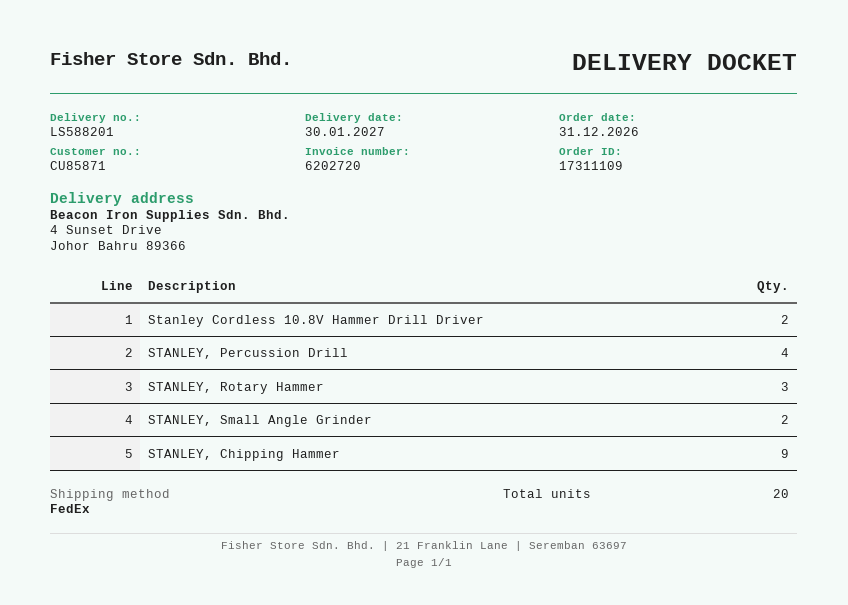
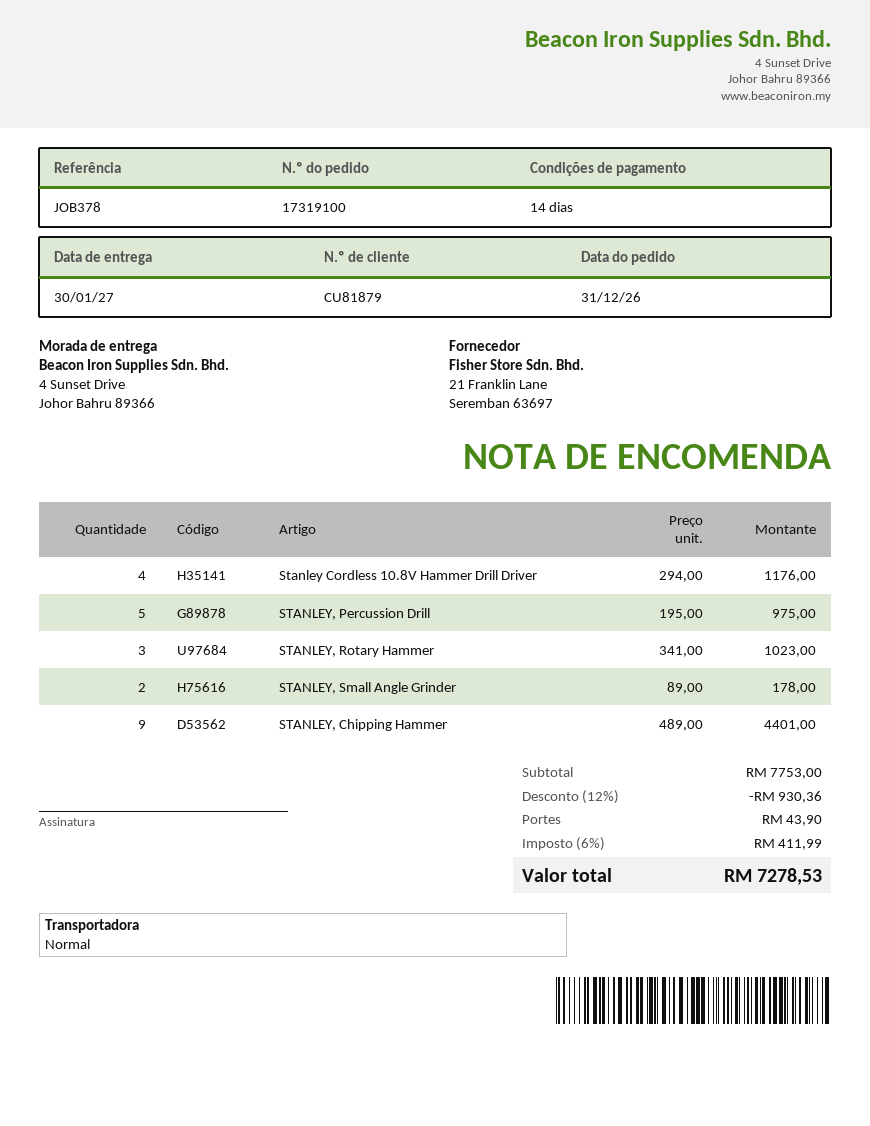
order number: 17311109 -> 17319100
customer number: CU85871 -> CU81879
shipping method: FedEx -> standard
Stanley Cordless 10.8V Hammer Drill Driver: 2 -> 4
STANLEY, Percussion Drill: 4 -> 5

